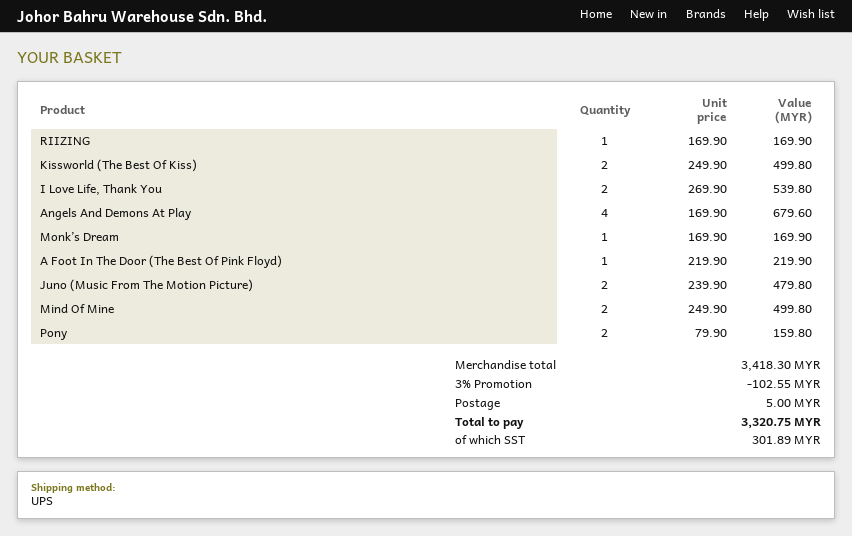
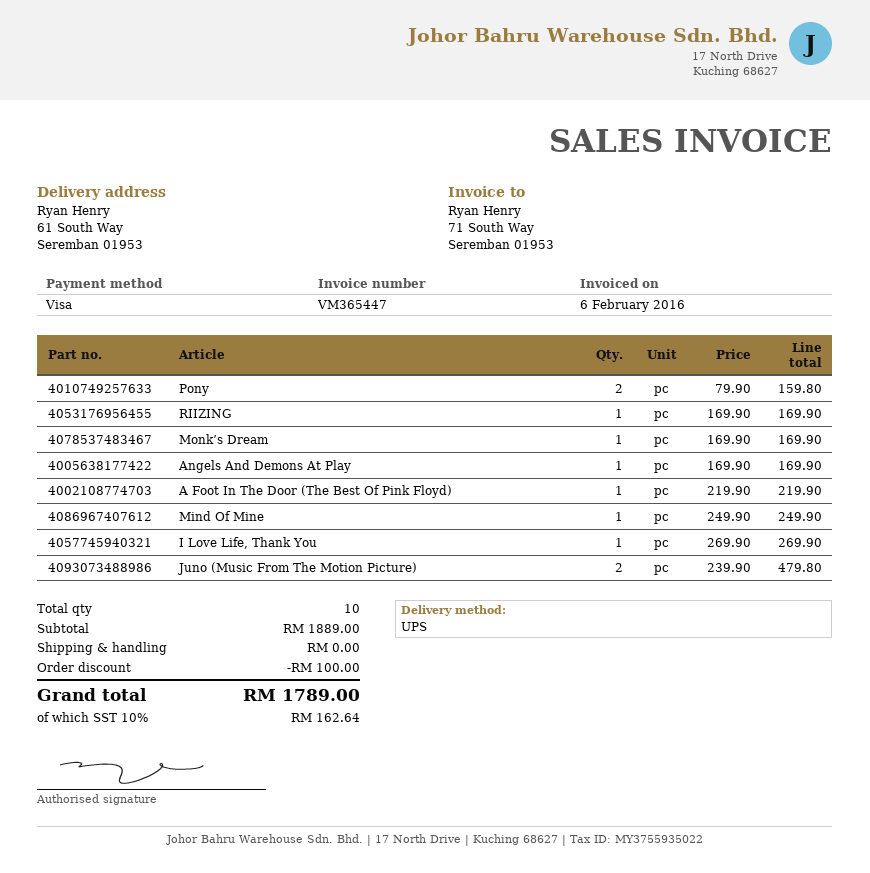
Kissworld (The Best Of Kiss): 2 x 249.90 = 499.80 -> none
I Love Life, Thank You: 2 x 269.90 = 539.80 -> 1 x 269.90 = 269.90
Angels And Demons At Play: 4 x 169.90 = 679.60 -> 1 x 169.90 = 169.90
Mind Of Mine: 2 x 249.90 = 499.80 -> 1 x 249.90 = 249.90
subtotal: 3418.30 -> 1889.00
discount: 102.55 -> 100.00
shipping: 5.00 -> 0.00
tax: 301.89 -> 162.64
total: 3320.75 -> 1789.00

